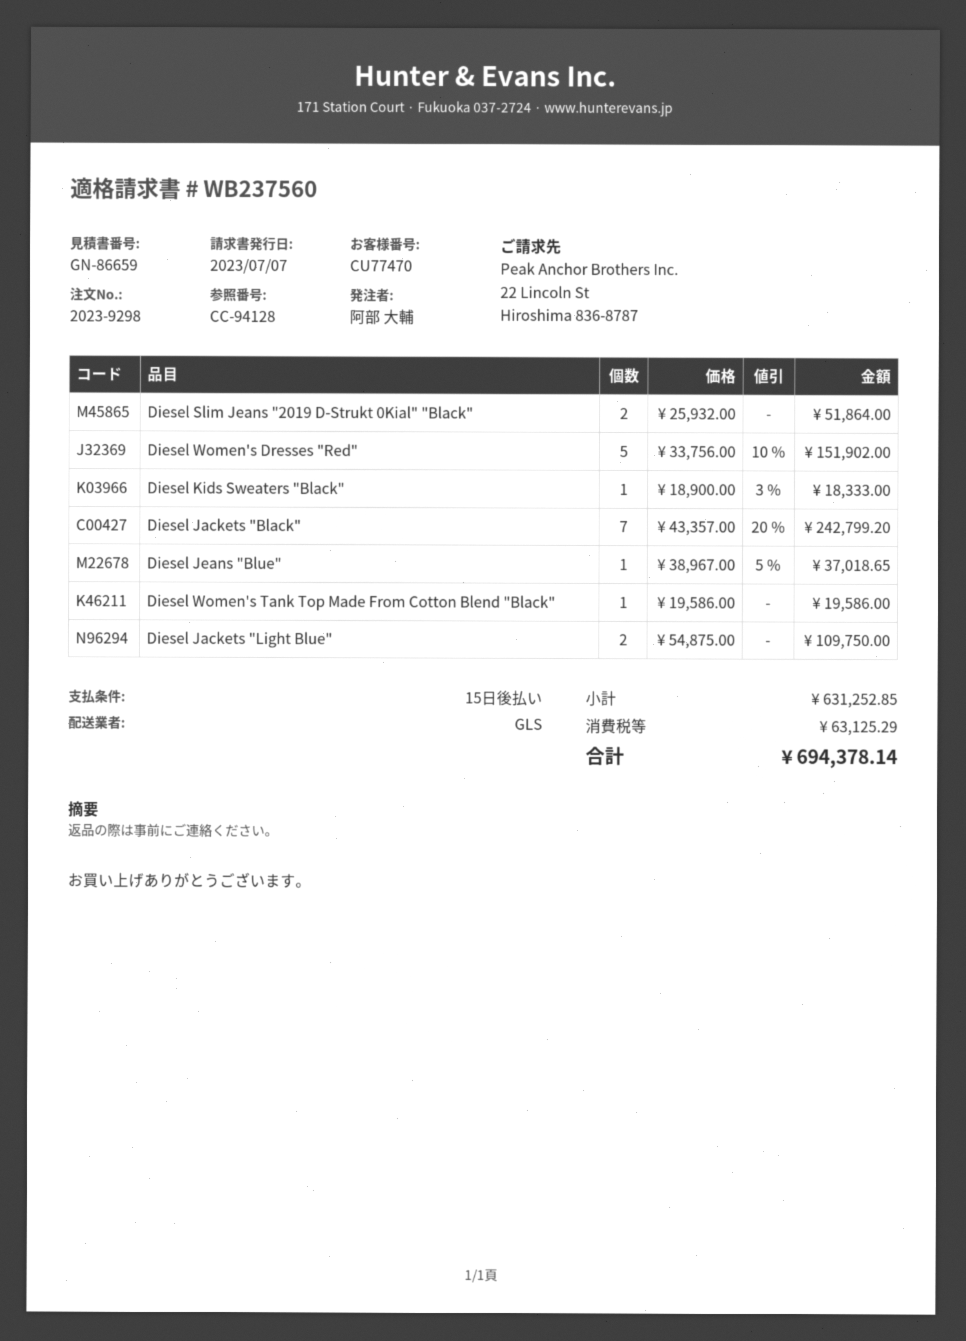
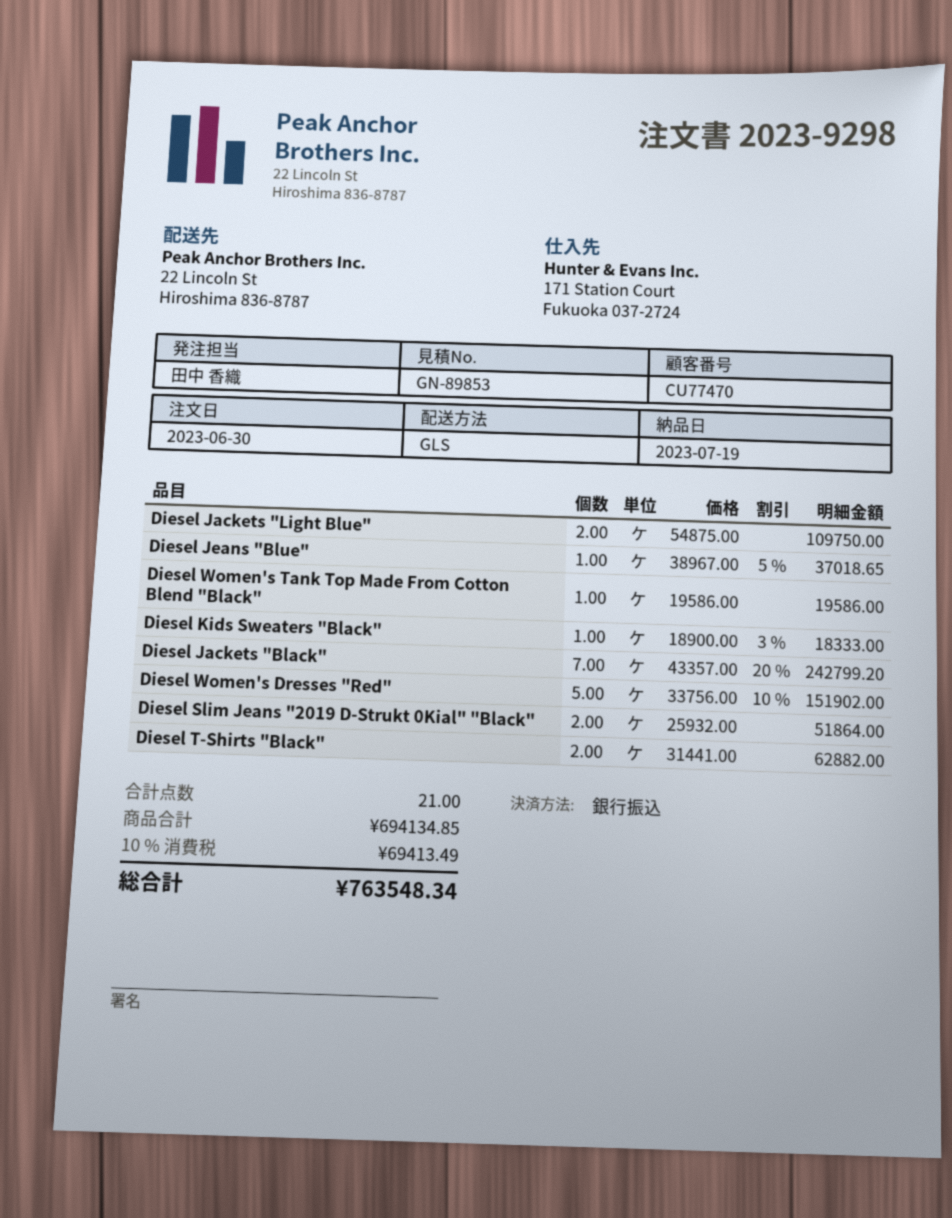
quote number: GN-86659 -> GN-89853
ordered by: 阿部 大輔 -> 田中 香織
Diesel T-Shirts "Black": none -> 2 x 31441.00 = 62882.00
subtotal: 631252.85 -> 694134.85
tax: 63125.29 -> 69413.49
total: 694378.14 -> 763548.34

